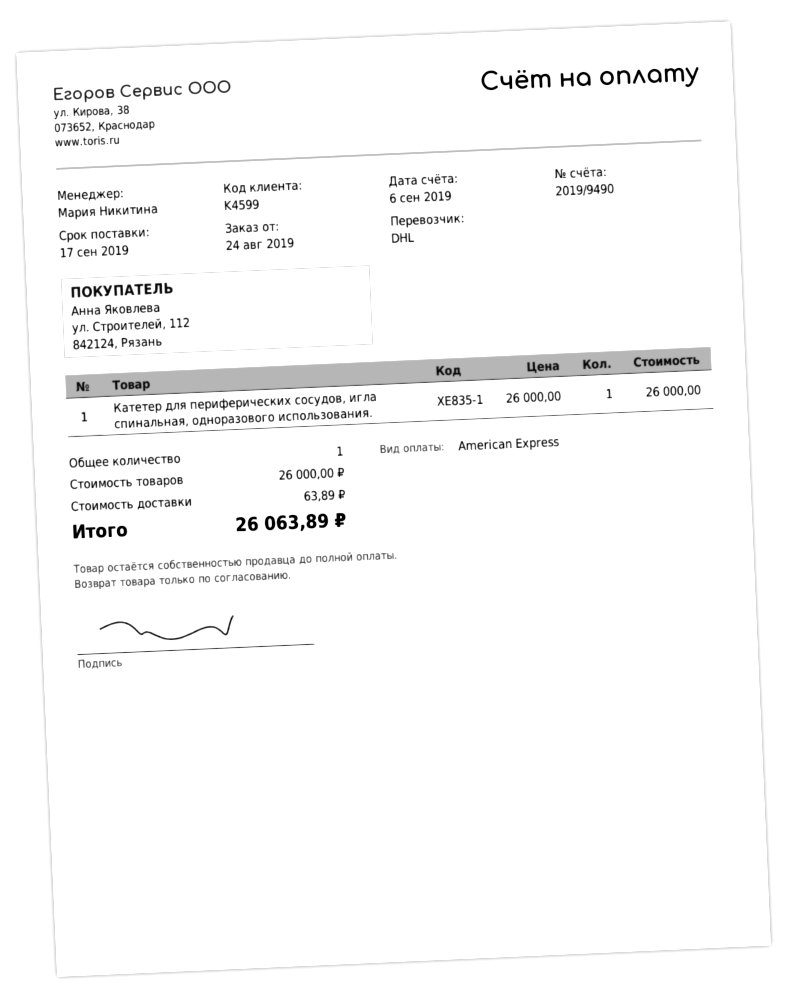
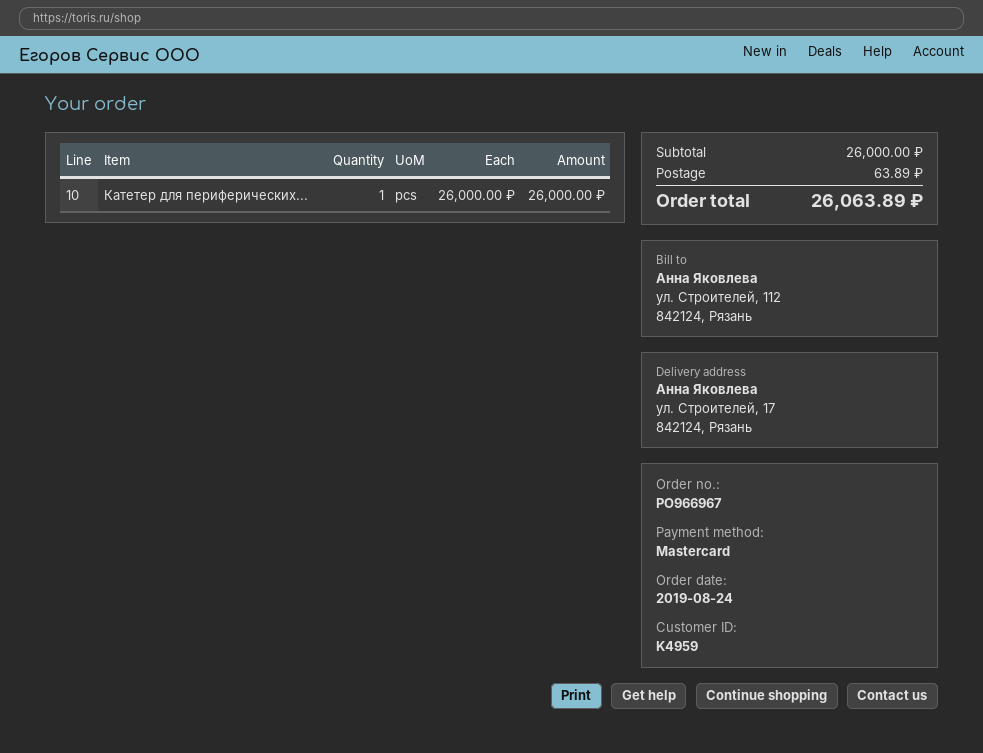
customer number: K4599 -> K4959
payment method: American Express -> Mastercard

